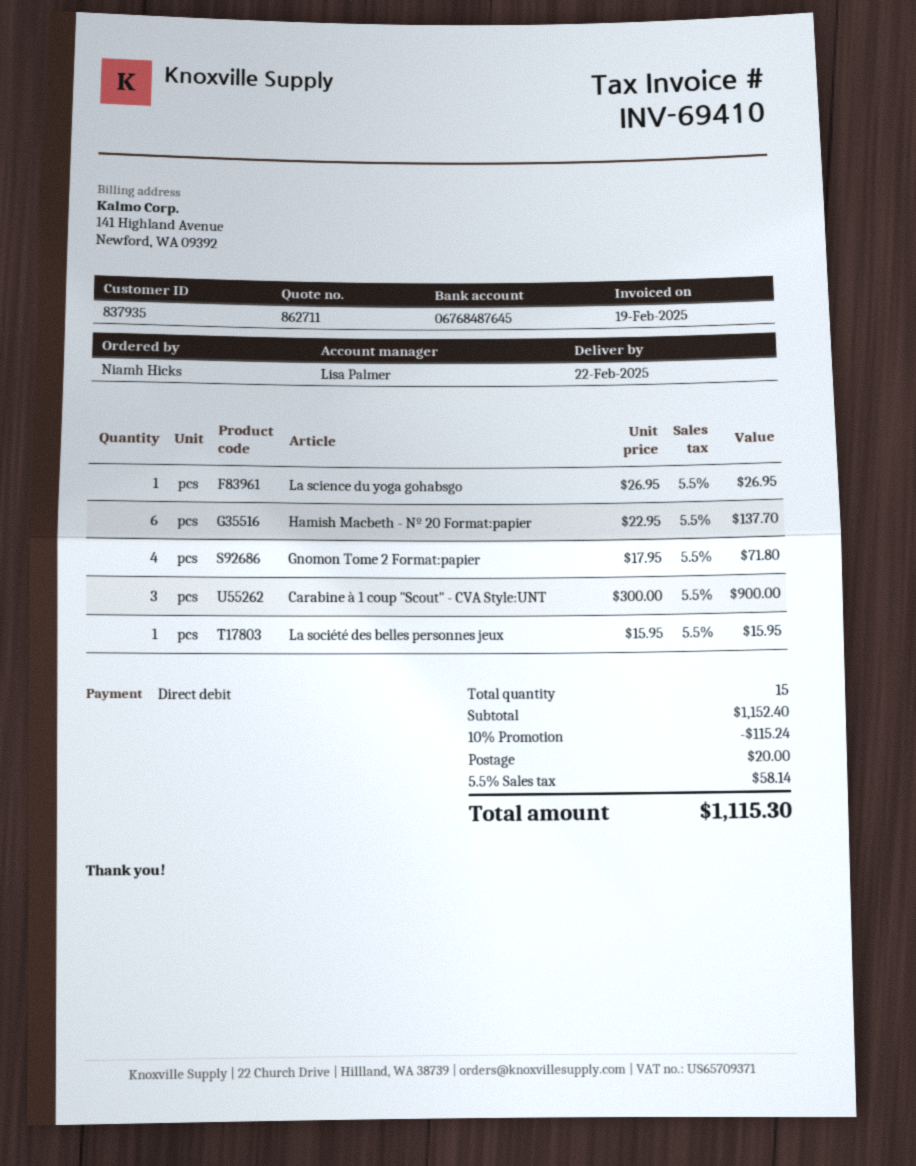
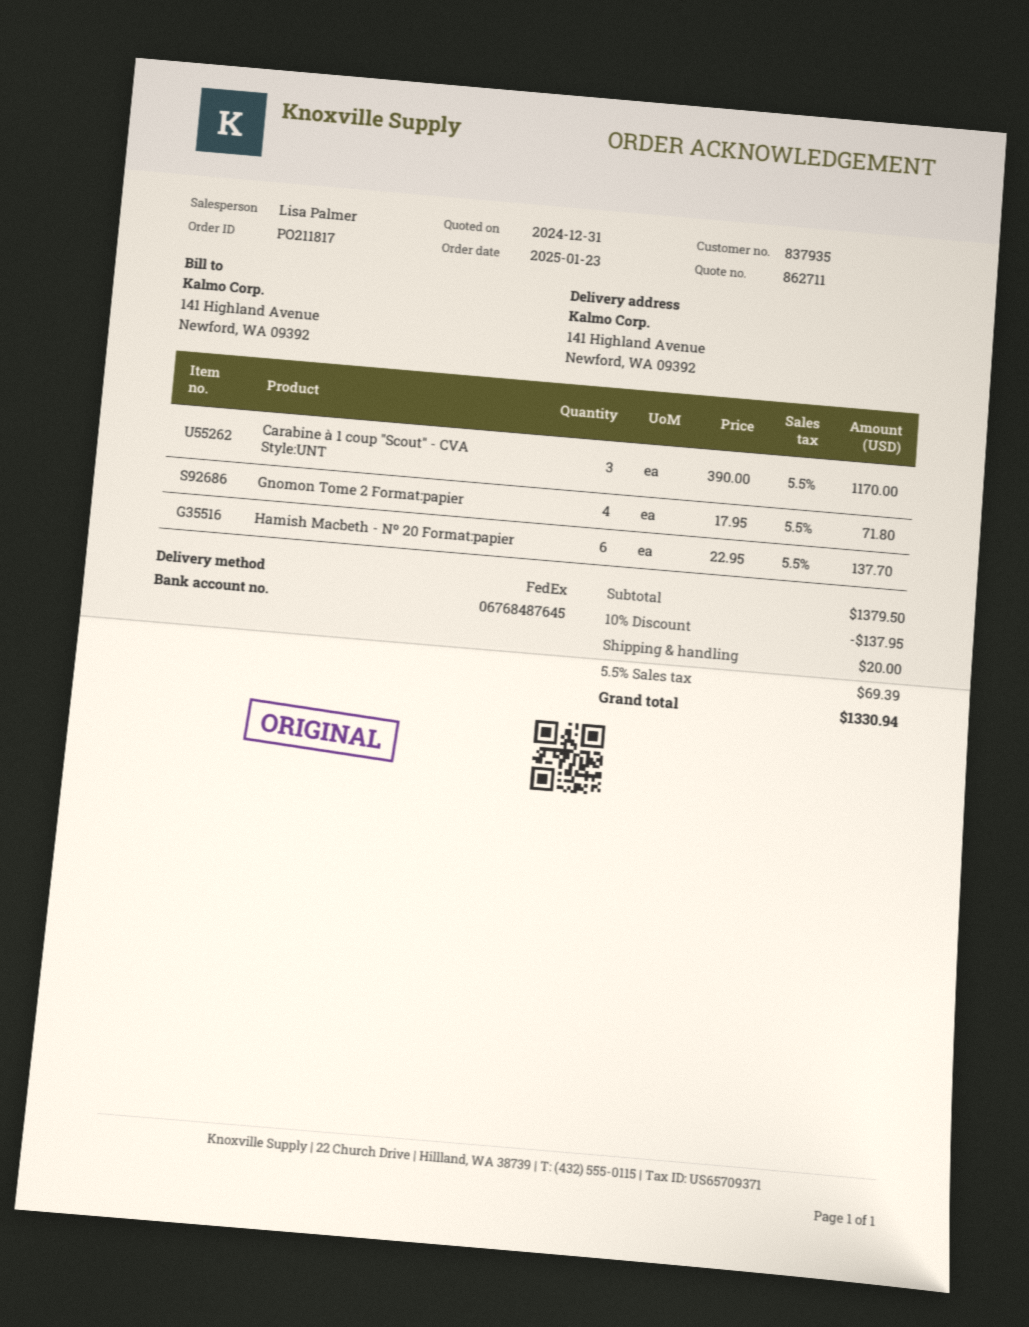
La science du yoga gohabsgo: 1 x 26.95 = 26.95 -> none
Carabine à 1 coup "Scout" - CVA Style:UNT: 3 x 300.00 = 900.00 -> 3 x 390.00 = 1170.00
La société des belles personnes jeux: 1 x 15.95 = 15.95 -> none
subtotal: 1152.40 -> 1379.50
discount: 10% = 115.24 -> 10% = 137.95
tax: 5.5% = 58.14 -> 5.5% = 69.39
total: 1115.30 -> 1330.94

